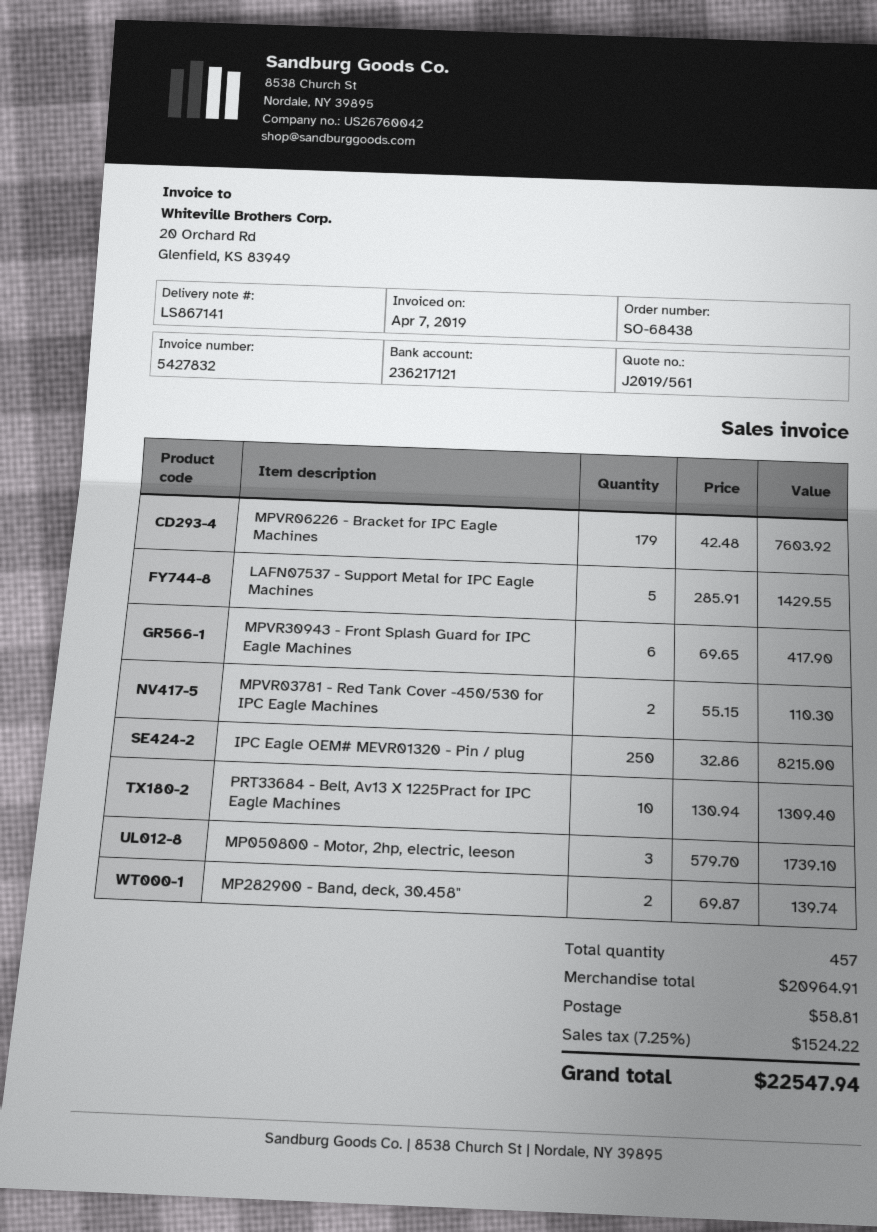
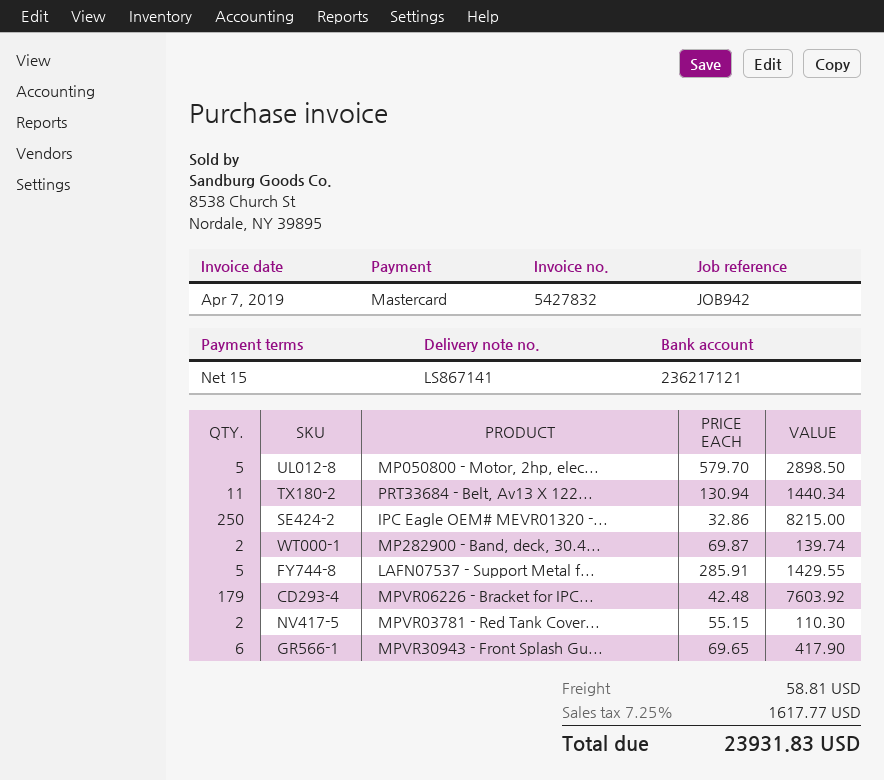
PRT33684 - Belt, Av13 X 1225Pract for IPC Eagle Machines: 10 x 130.94 = 1309.40 -> 11 x 130.94 = 1440.34
MP050800 - Motor, 2hp, electric, leeson: 3 x 579.70 = 1739.10 -> 5 x 579.70 = 2898.50
tax: 7.25% = 1524.22 -> 7.25% = 1617.77
total: 22547.94 -> 23931.83

